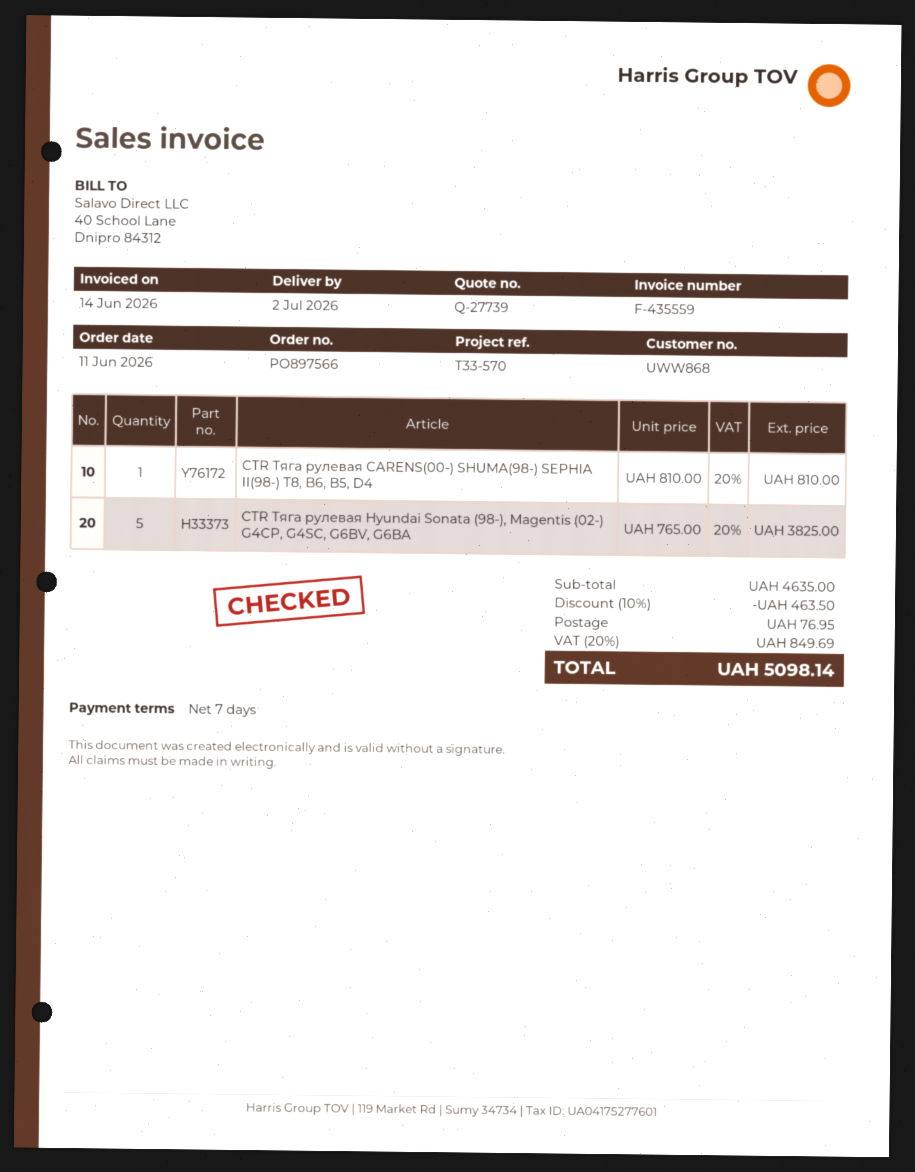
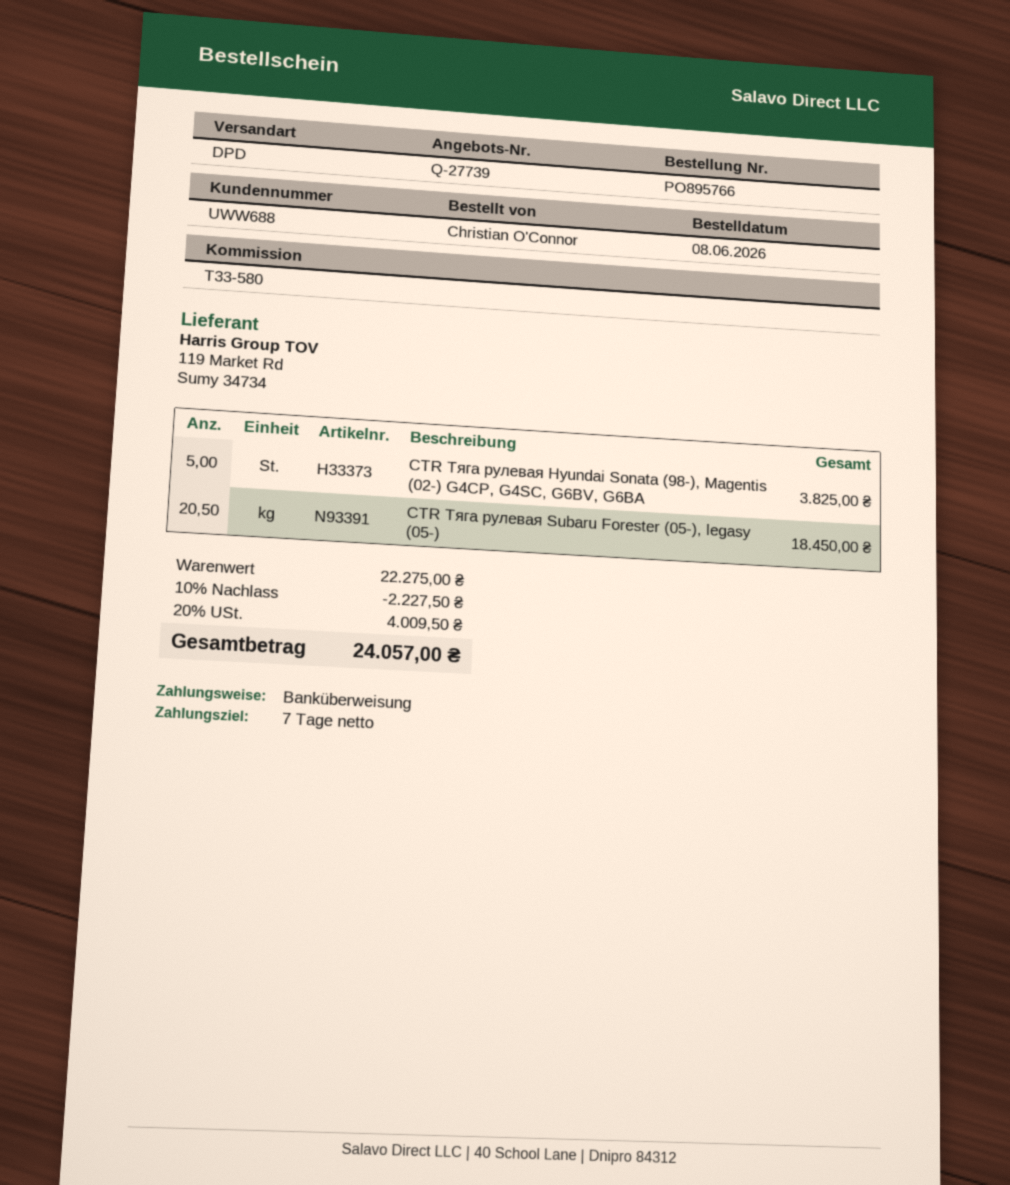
order number: PO897566 -> PO895766
order date: 2026-06-11 -> 2026-06-08
customer number: UWW868 -> UWW688
reference: T33-570 -> T33-580
CTR Тяга рулевая CARENS(00-) SHUMA(98-) SEPHIA II(98-) T8, B6, B5, D4: 1 for 810.00 -> none
CTR Тяга рулевая Subaru Forester (05-), legasy (05-): none -> 20.5 for 18450.00
subtotal: 4635.00 -> 22275.00
discount: 10% = 463.50 -> 10% = 2227.50
shipping: 76.95 -> none
tax: 20% = 849.69 -> 20% = 4009.50
total: 5098.14 -> 24057.00

